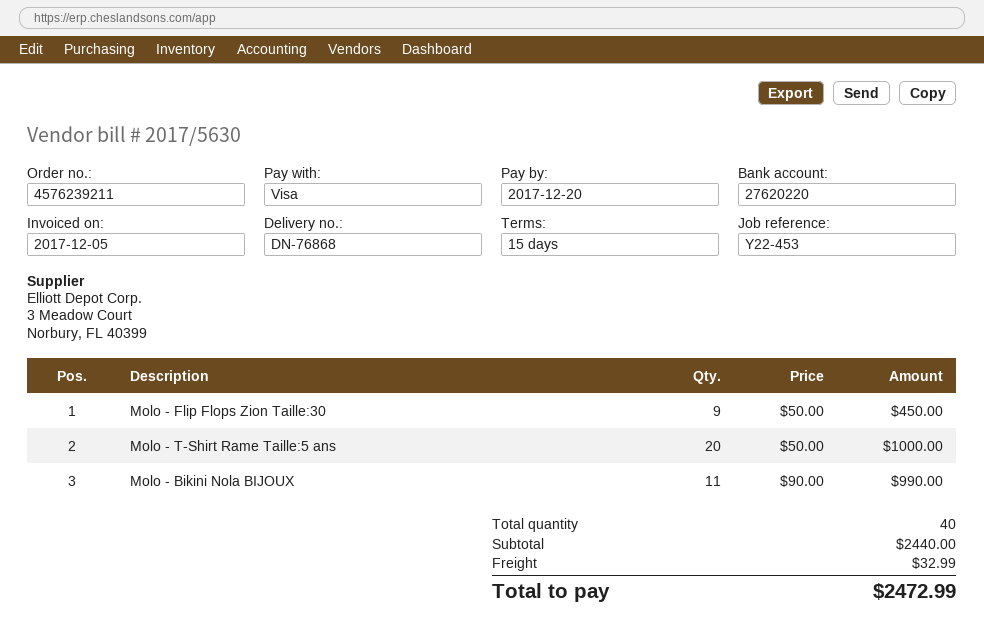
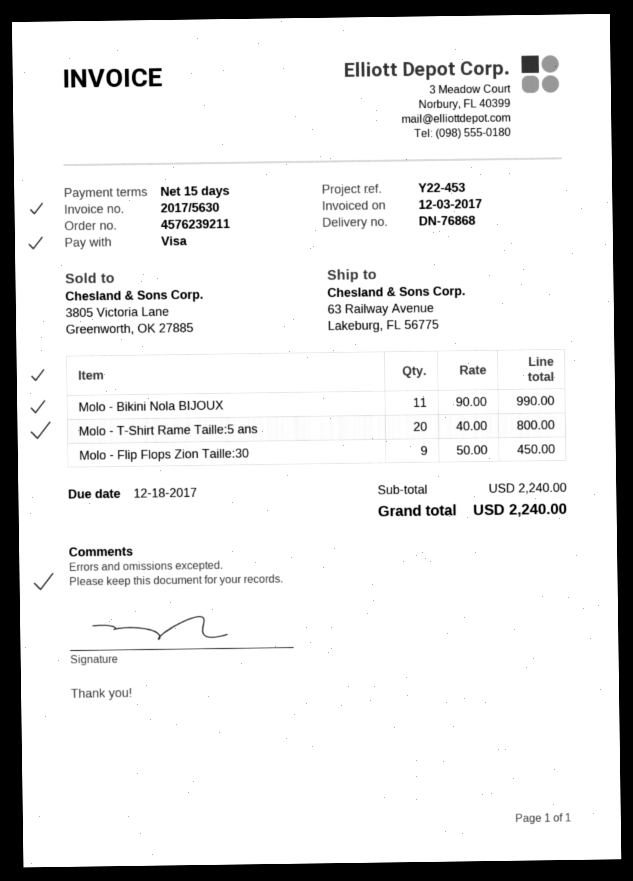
invoice date: 2017-12-05 -> 2017-12-03
due date: 2017-12-20 -> 2017-12-18
Molo - T-Shirt Rame Taille:5 ans: 20 x 50.00 = 1000.00 -> 20 x 40.00 = 800.00
subtotal: 2440.00 -> 2240.00
shipping: 32.99 -> none
total: 2472.99 -> 2240.00

